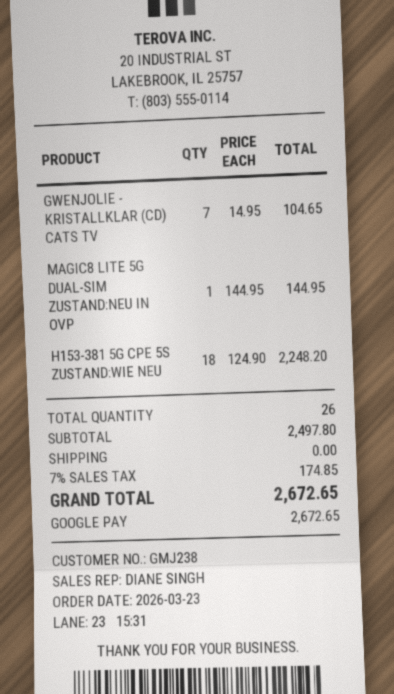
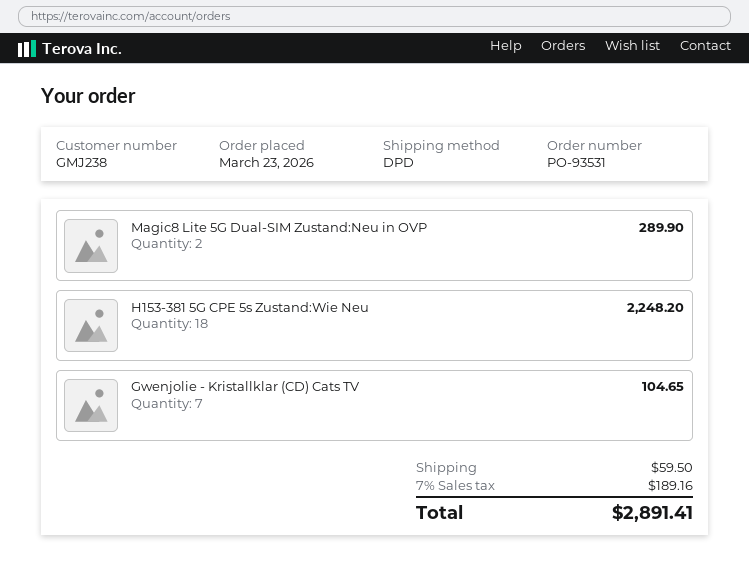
MAGIC8 LITE 5G DUAL-SIM ZUSTAND:NEU IN OVP: 1 for 144.95 -> 2 for 289.90
shipping: 0.00 -> 59.50
tax: 7% = 174.85 -> 7% = 189.16
total: 2672.65 -> 2891.41

